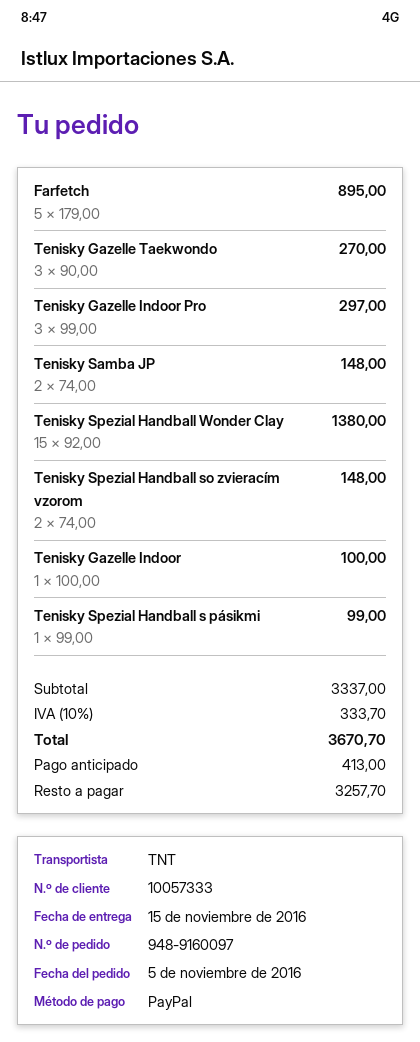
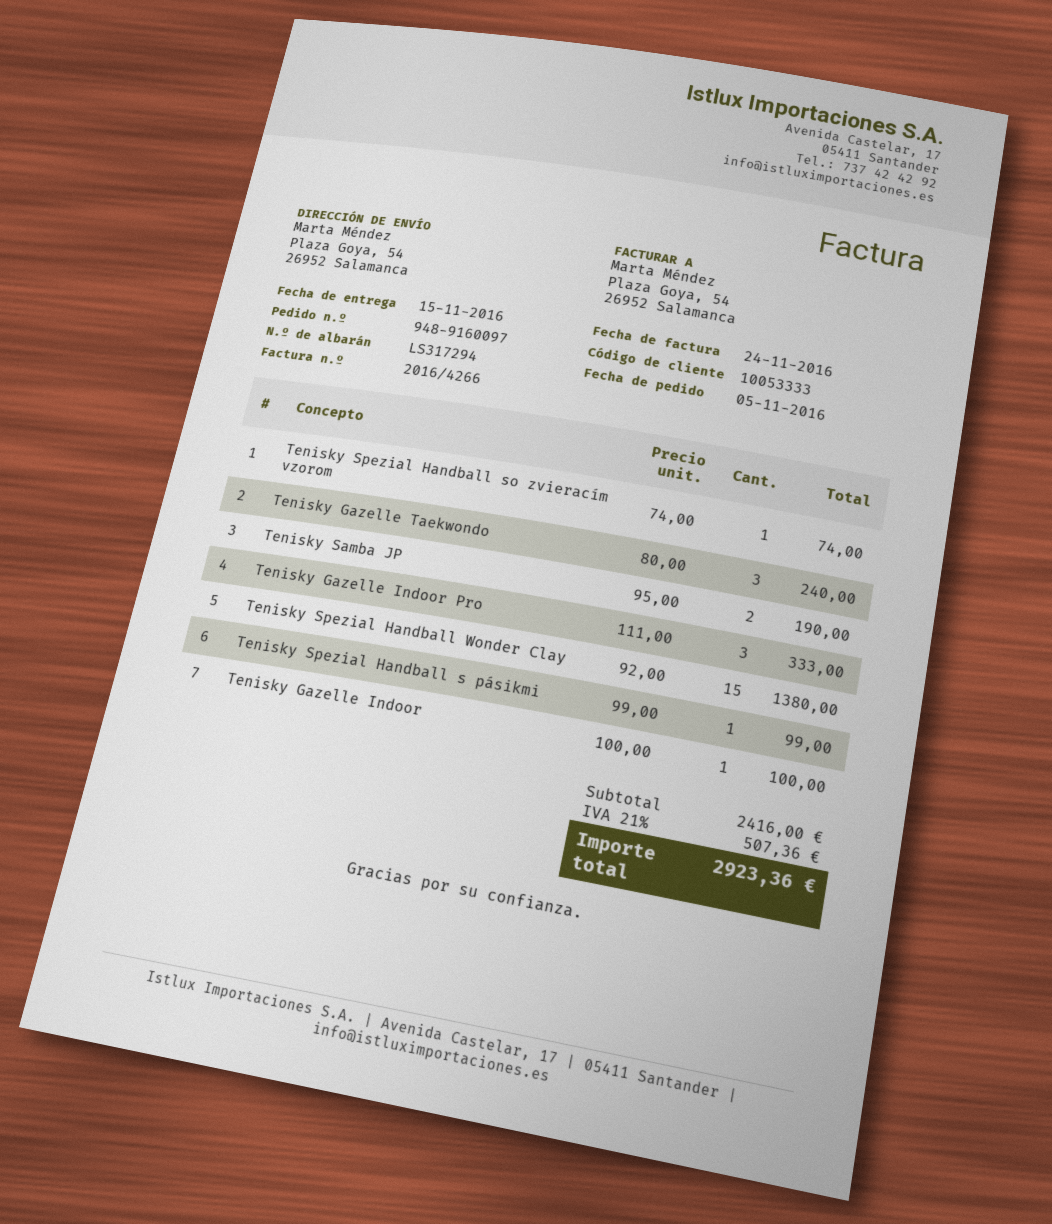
customer number: 10057333 -> 10053333
Farfetch: 5 x 179.00 = 895.00 -> none
Tenisky Gazelle Taekwondo: 3 x 90.00 = 270.00 -> 3 x 80.00 = 240.00
Tenisky Gazelle Indoor Pro: 3 x 99.00 = 297.00 -> 3 x 111.00 = 333.00
Tenisky Samba JP: 2 x 74.00 = 148.00 -> 2 x 95.00 = 190.00
Tenisky Spezial Handball so zvieracím vzorom: 2 x 74.00 = 148.00 -> 1 x 74.00 = 74.00
subtotal: 3337.00 -> 2416.00
tax: 10% = 333.70 -> 21% = 507.36
total: 3670.70 -> 2923.36

